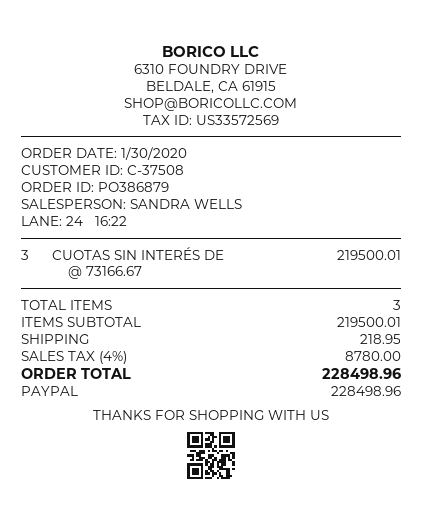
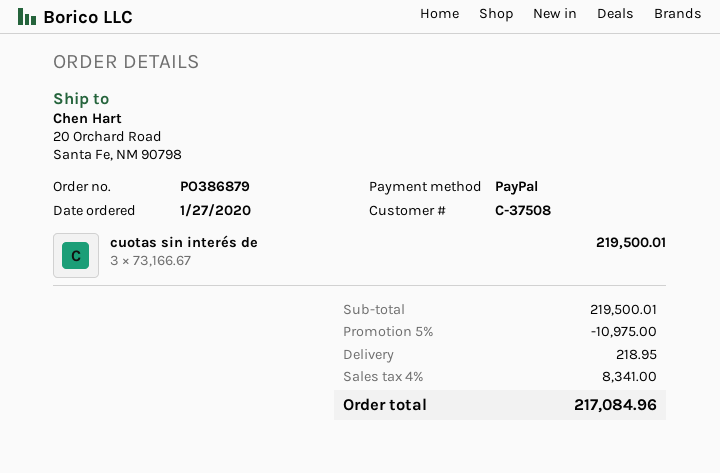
order date: 2020-01-30 -> 2020-01-27
discount: none -> 5% = 10975.00
tax: 4% = 8780.00 -> 4% = 8341.00
total: 228498.96 -> 217084.96

